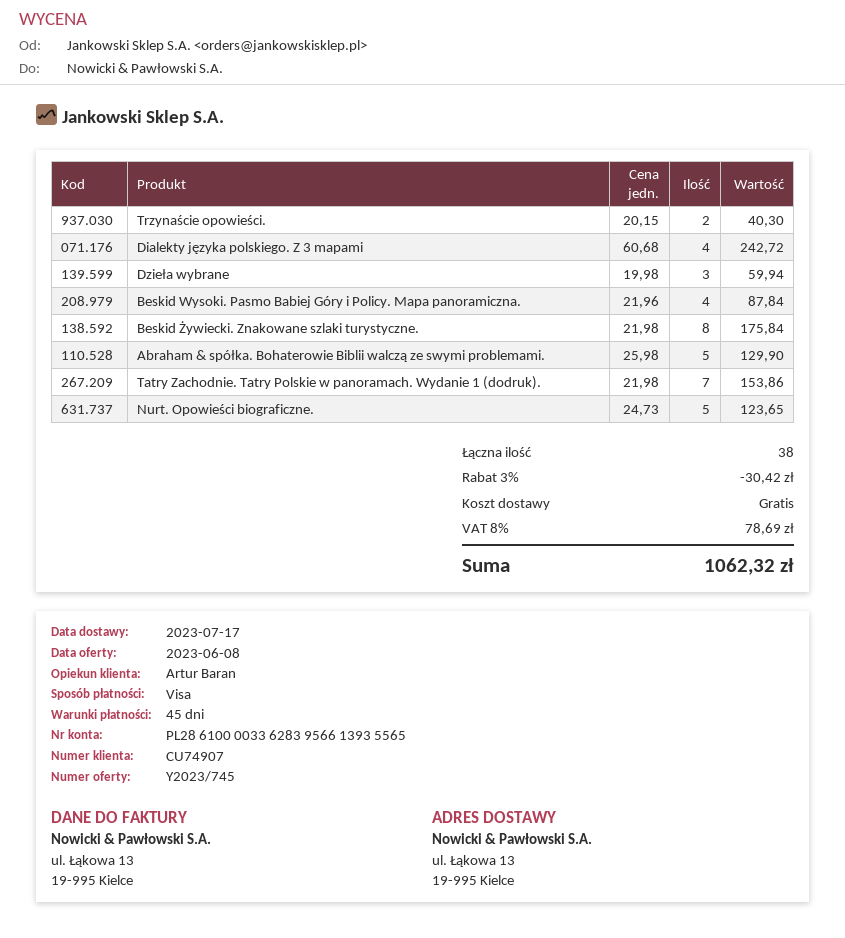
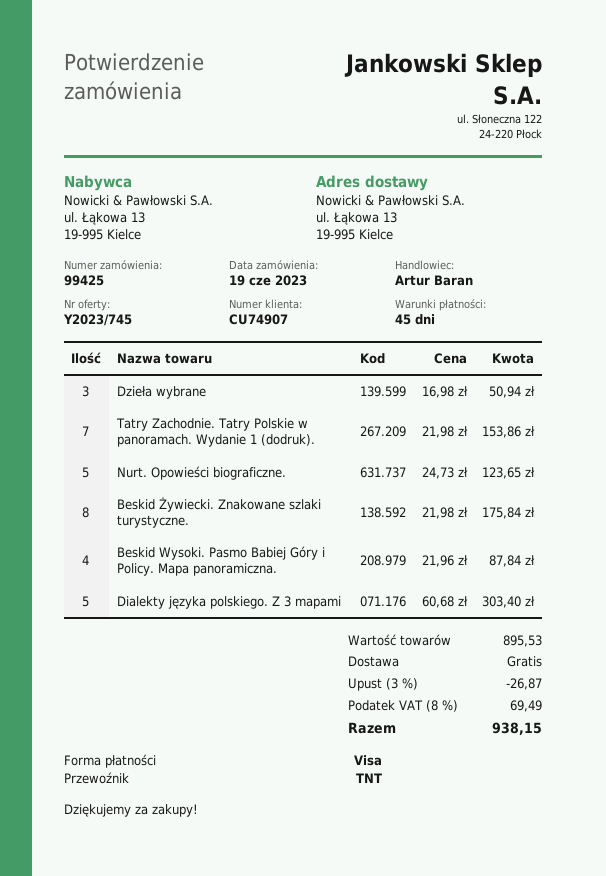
Trzynaście opowieści.: 2 x 20.15 = 40.30 -> none
Dialekty języka polskiego. Z 3 mapami: 4 x 60.68 = 242.72 -> 5 x 60.68 = 303.40
Dzieła wybrane: 3 x 19.98 = 59.94 -> 3 x 16.98 = 50.94
Abraham & spółka. Bohaterowie Biblii walczą ze swymi problemami.: 5 x 25.98 = 129.90 -> none
discount: 3% = 30.42 -> 3% = 26.87
tax: 8% = 78.69 -> 8% = 69.49
total: 1062.32 -> 938.15

